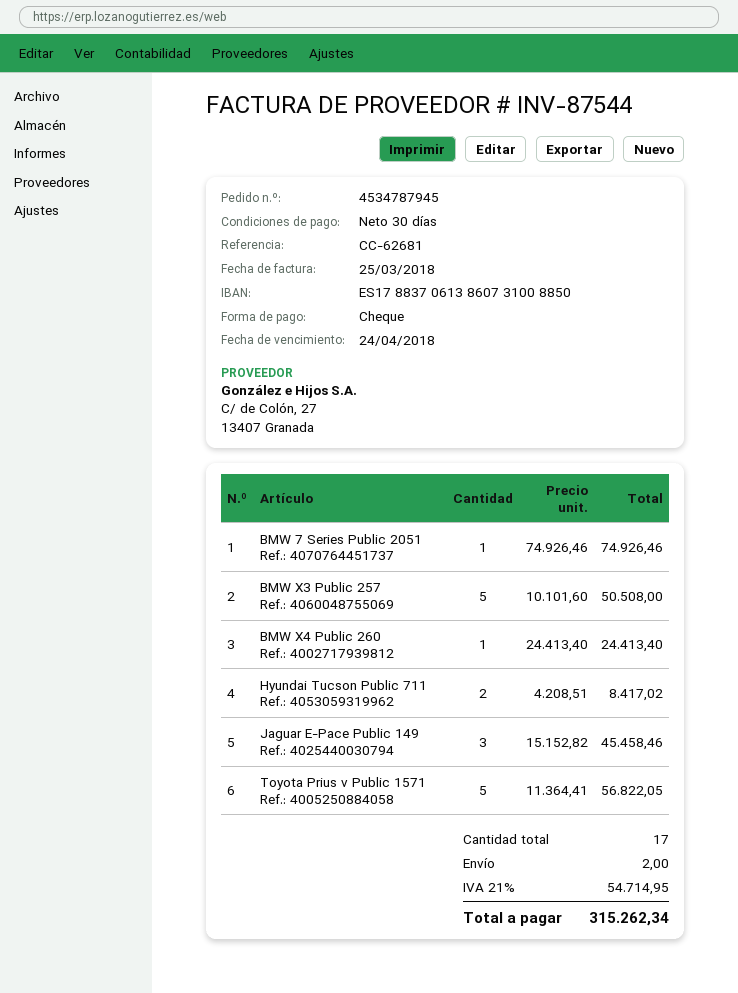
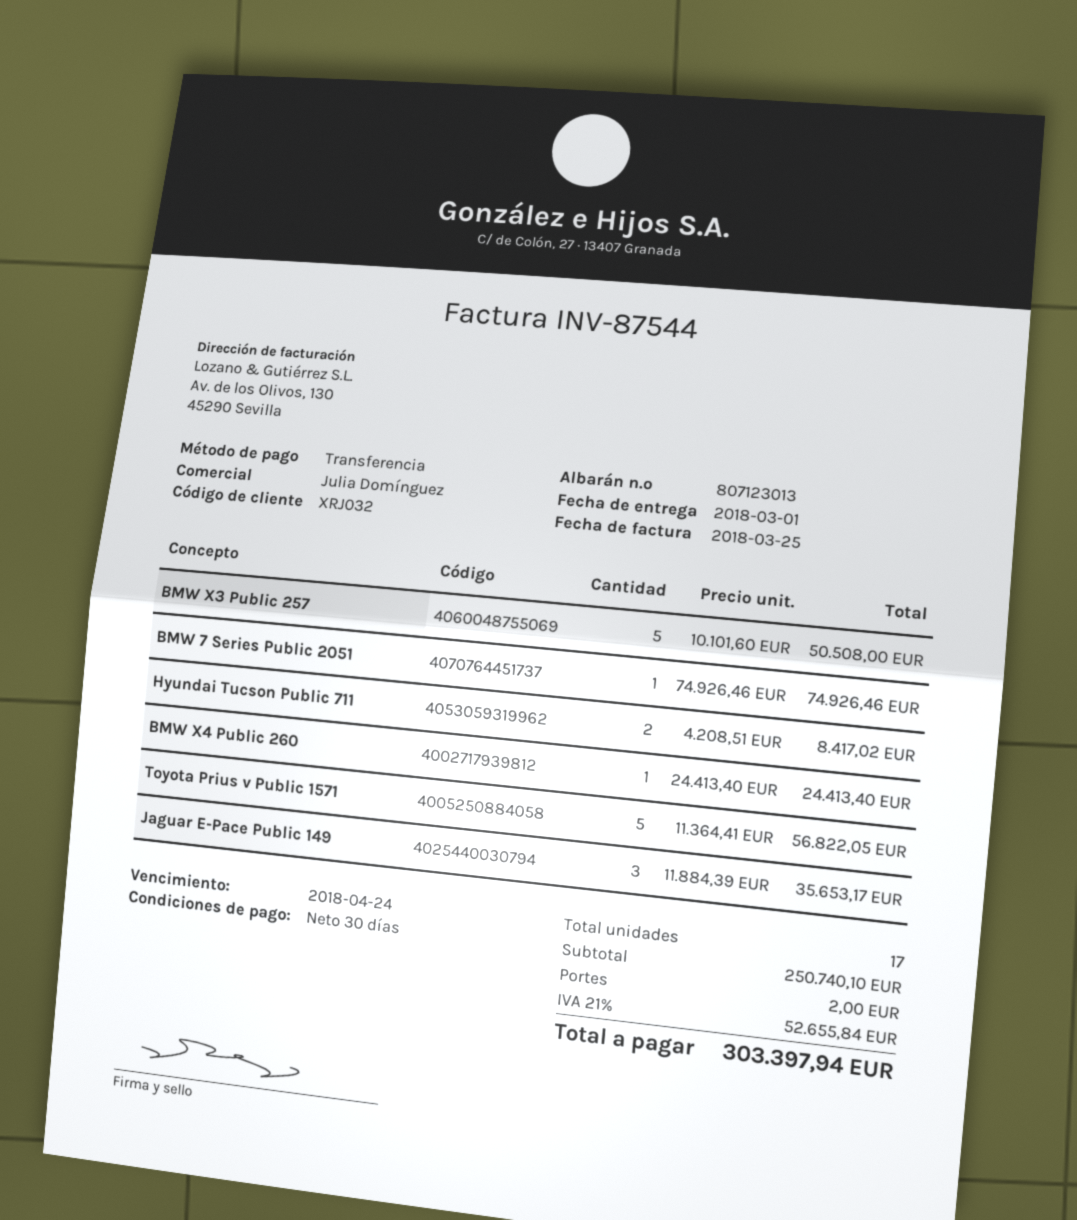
payment method: cheque -> bank transfer
Jaguar E-Pace Public 149: 3 x 15152.82 = 45458.46 -> 3 x 11884.39 = 35653.17
tax: 21% = 54714.95 -> 21% = 52655.84
total: 315262.34 -> 303397.94

